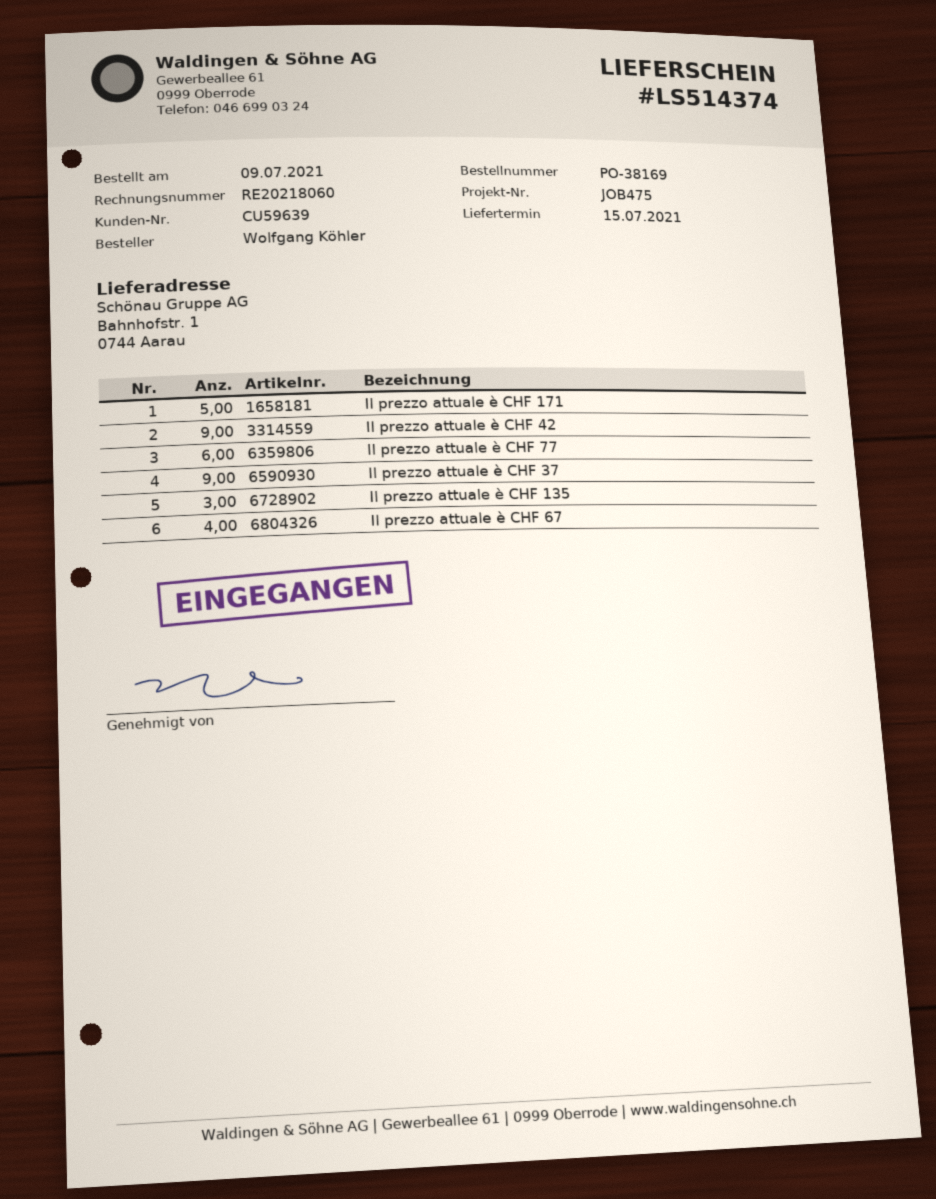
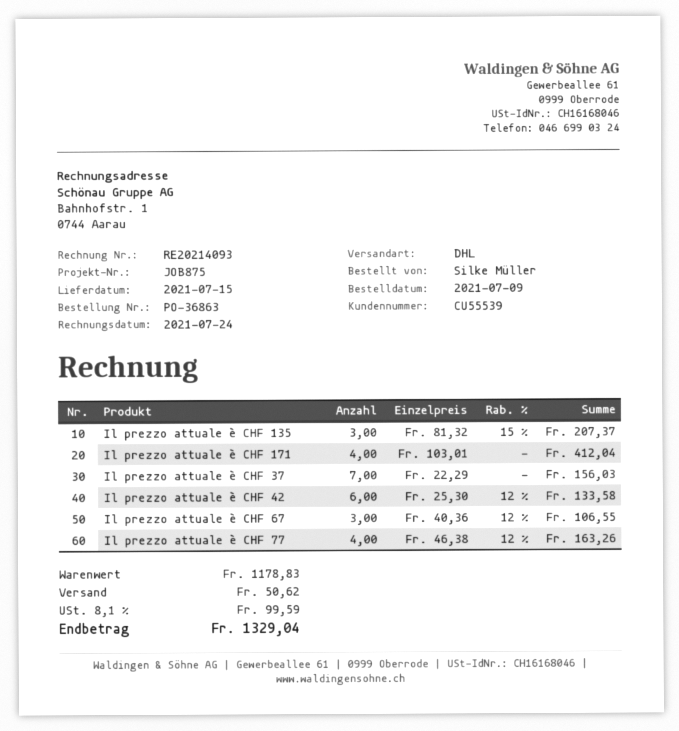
order number: PO-38169 -> PO-36863
invoice number: RE20218060 -> RE20214093
customer number: CU59639 -> CU55539
reference: JOB475 -> JOB875
ordered by: Wolfgang Köhler -> Silke Müller
Il prezzo attuale è CHF 171: 5 -> 4
Il prezzo attuale è CHF 42: 9 -> 6
Il prezzo attuale è CHF 77: 6 -> 4
Il prezzo attuale è CHF 37: 9 -> 7
Il prezzo attuale è CHF 67: 4 -> 3

